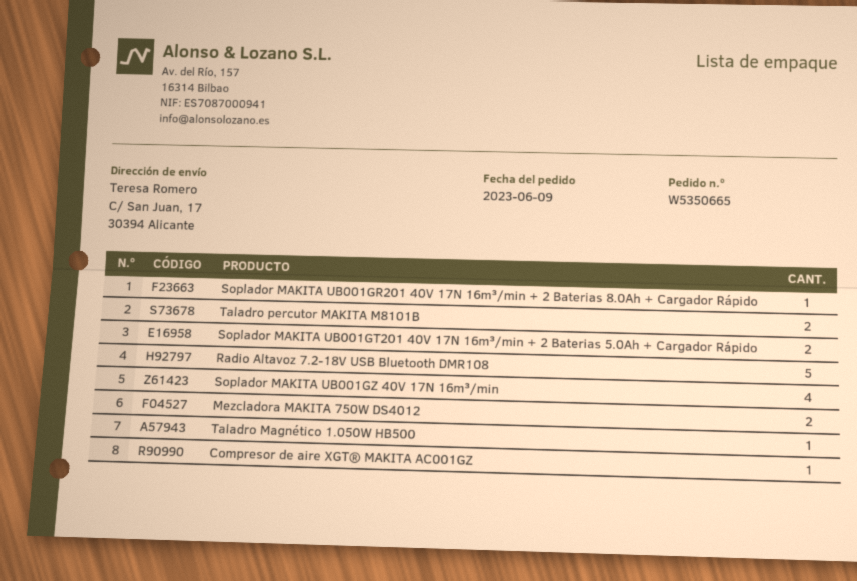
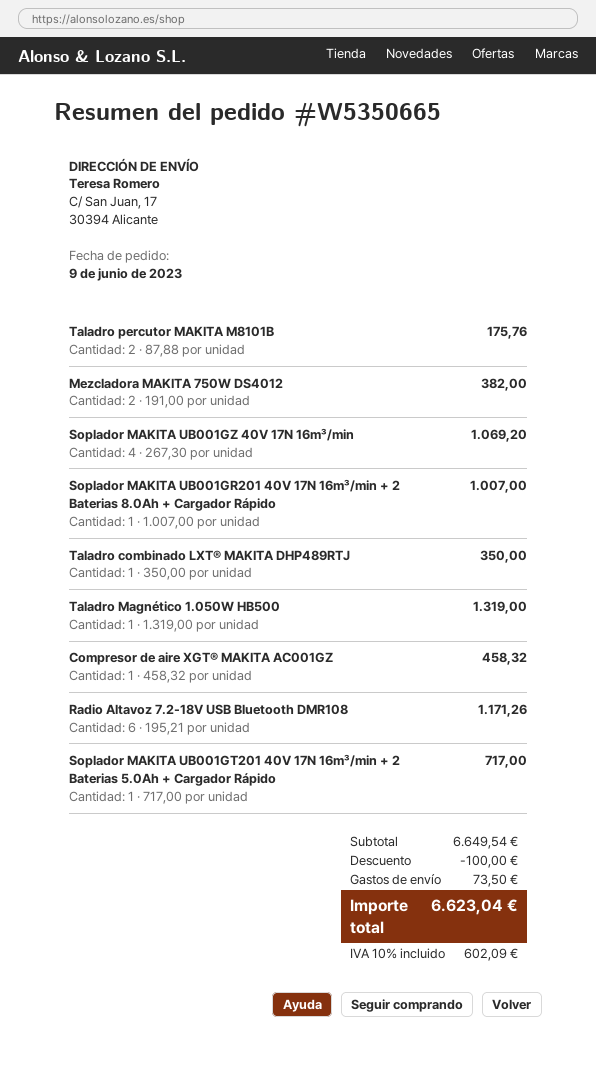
Soplador MAKITA UB001GT201 40V 17N 16m³/min + 2 Baterias 5.0Ah + Cargador Rápido: 2 -> 1
Radio Altavoz 7.2-18V USB Bluetooth DMR108: 5 -> 6
Taladro combinado LXT® MAKITA DHP489RTJ: none -> 1

